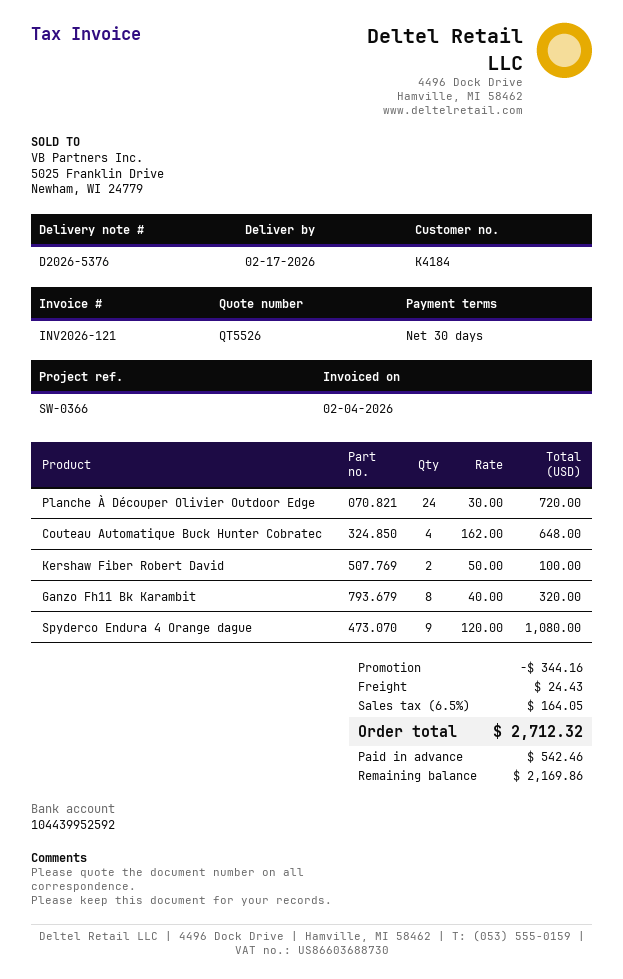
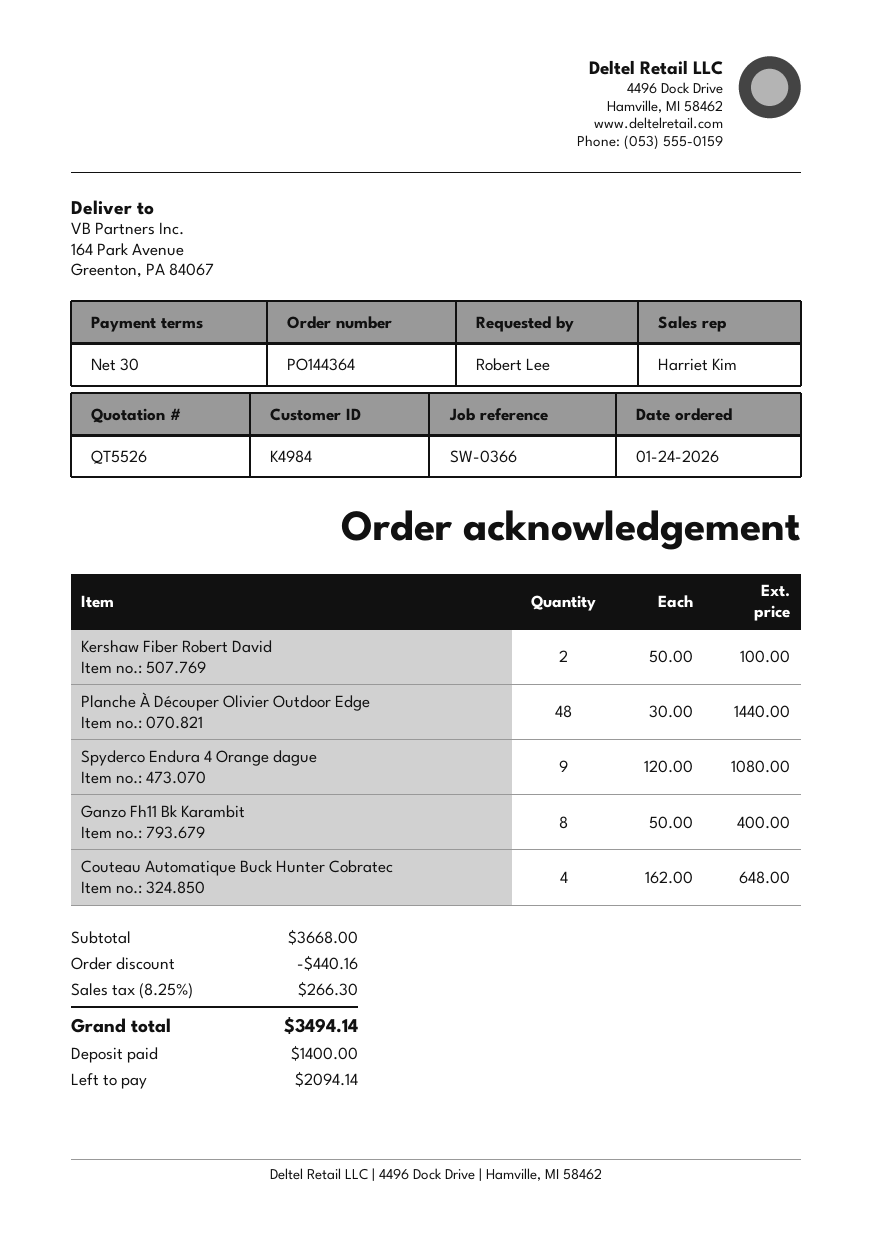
customer number: K4184 -> K4984
Planche À Découper Olivier Outdoor Edge: 24 x 30.00 = 720.00 -> 48 x 30.00 = 1440.00
Ganzo Fh11 Bk Karambit: 8 x 40.00 = 320.00 -> 8 x 50.00 = 400.00
discount: 344.16 -> 440.16
shipping: 24.43 -> none
tax: 6.5% = 164.05 -> 8.25% = 266.30
total: 2712.32 -> 3494.14
deposit: 542.46 -> 1400.00
balance: 2169.86 -> 2094.14

